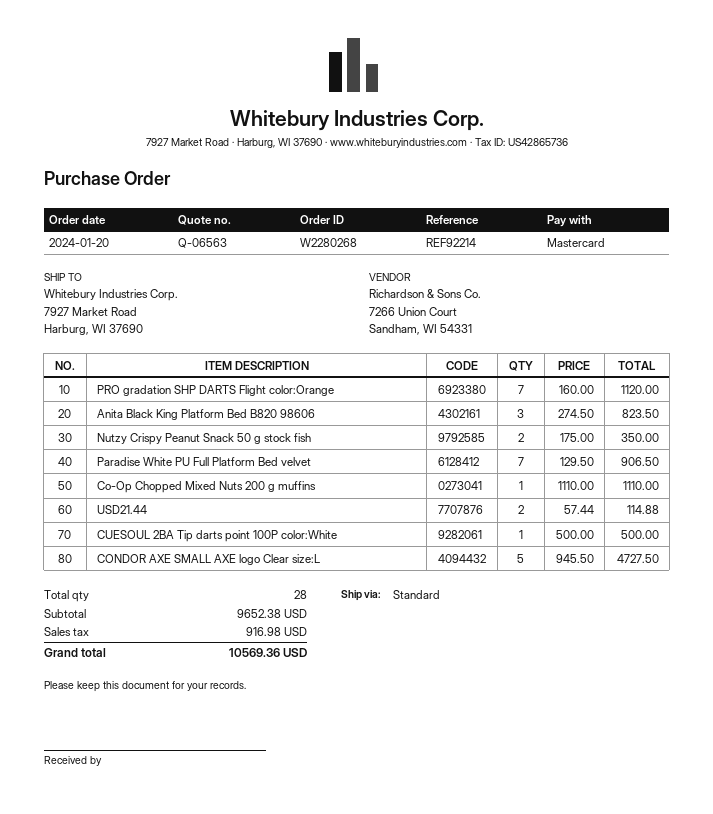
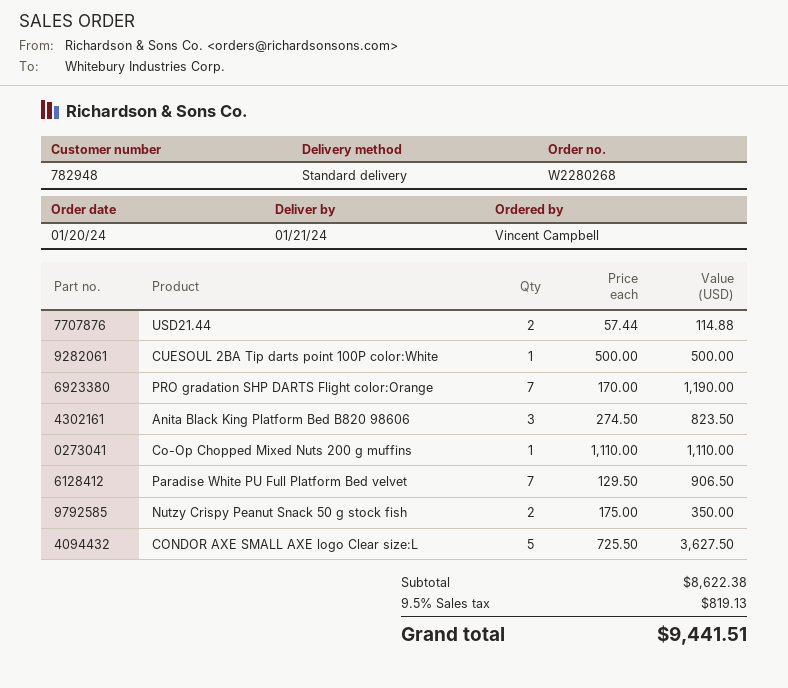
PRO gradation SHP DARTS Flight color:Orange: 7 x 160.00 = 1120.00 -> 7 x 170.00 = 1190.00
CONDOR AXE SMALL AXE logo Clear size:L: 5 x 945.50 = 4727.50 -> 5 x 725.50 = 3627.50
subtotal: 9652.38 -> 8622.38
tax: 916.98 -> 819.13
total: 10569.36 -> 9441.51

